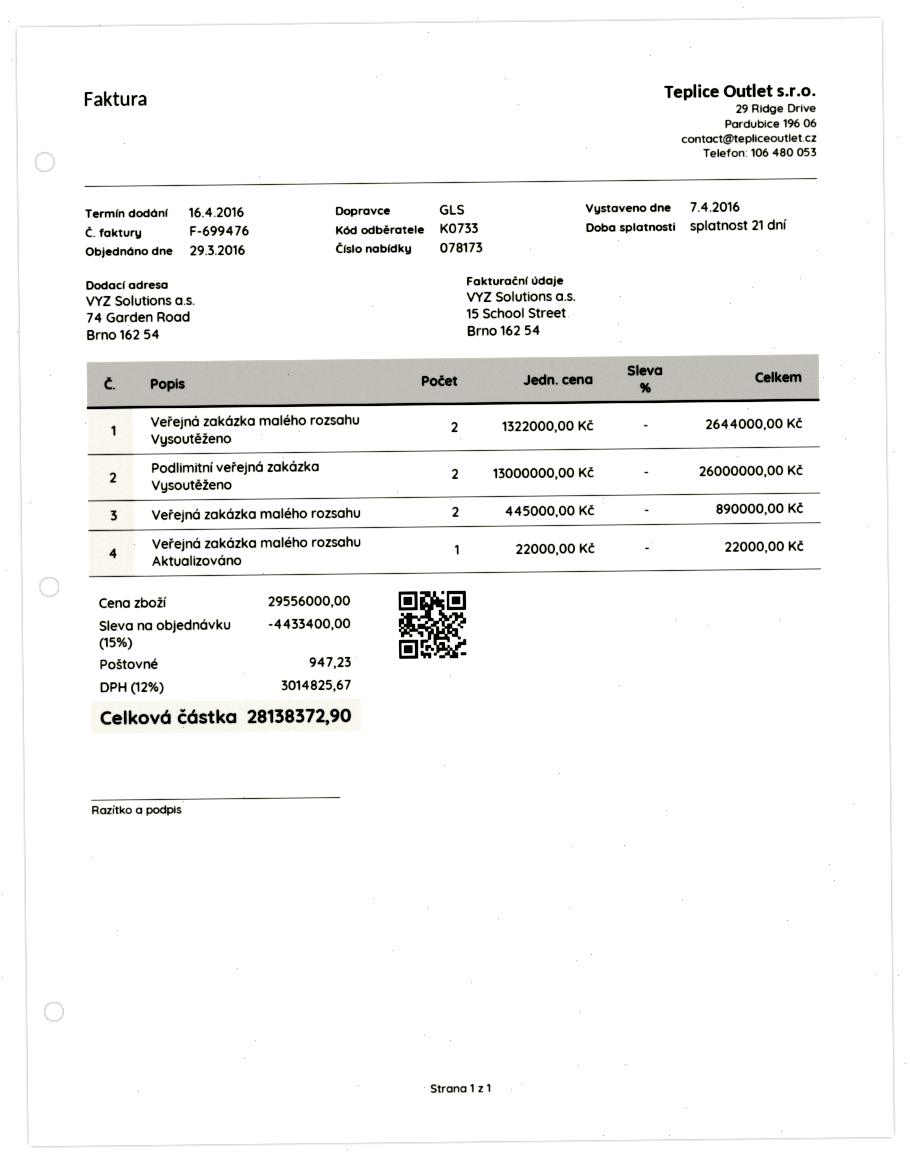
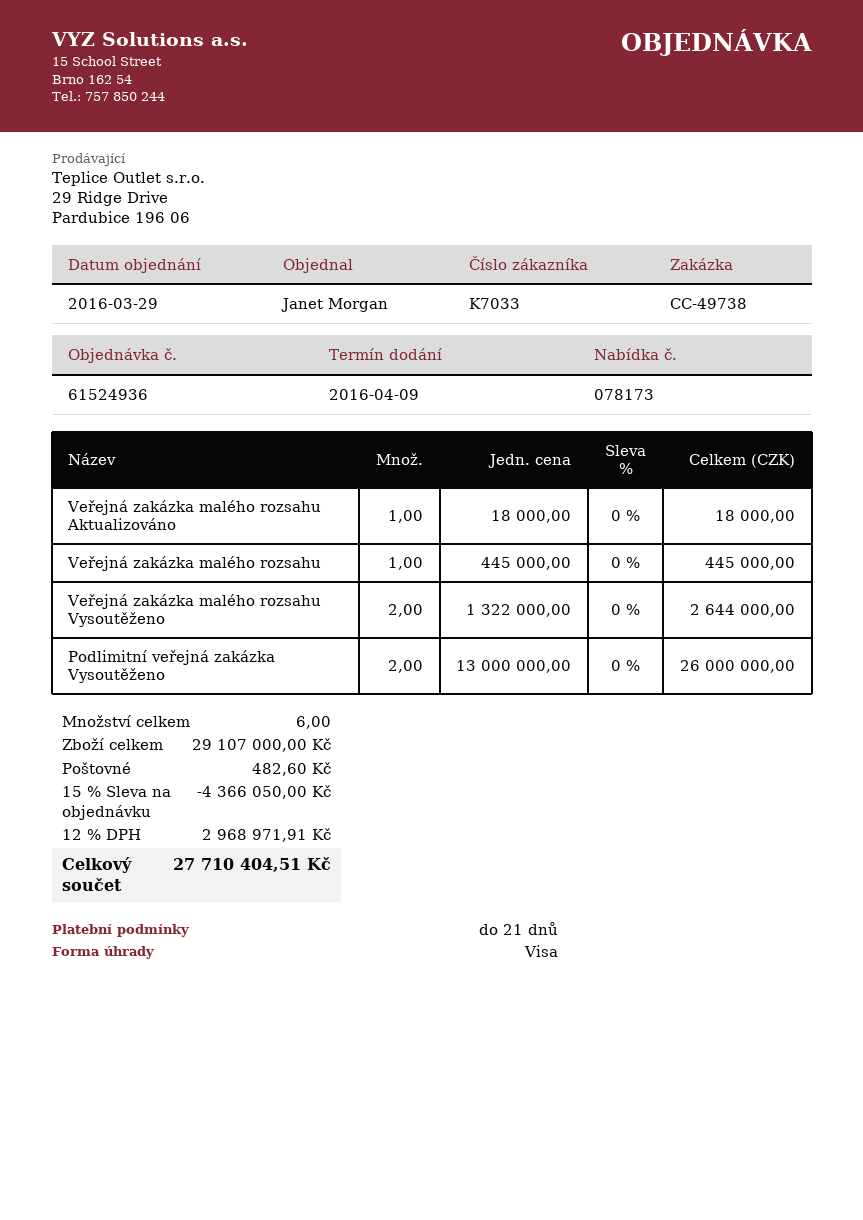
delivery date: 2016-04-16 -> 2016-04-09
customer number: K0733 -> K7033
Veřejná zakázka malého rozsahu: 2 x 445000.00 = 890000.00 -> 1 x 445000.00 = 445000.00
Veřejná zakázka malého rozsahu Aktualizováno: 1 x 22000.00 = 22000.00 -> 1 x 18000.00 = 18000.00
subtotal: 29556000.00 -> 29107000.00
discount: 15% = 4433400.00 -> 15% = 4366050.00
shipping: 947.23 -> 482.60
tax: 12% = 3014825.67 -> 12% = 2968971.91
total: 28138372.90 -> 27710404.51

